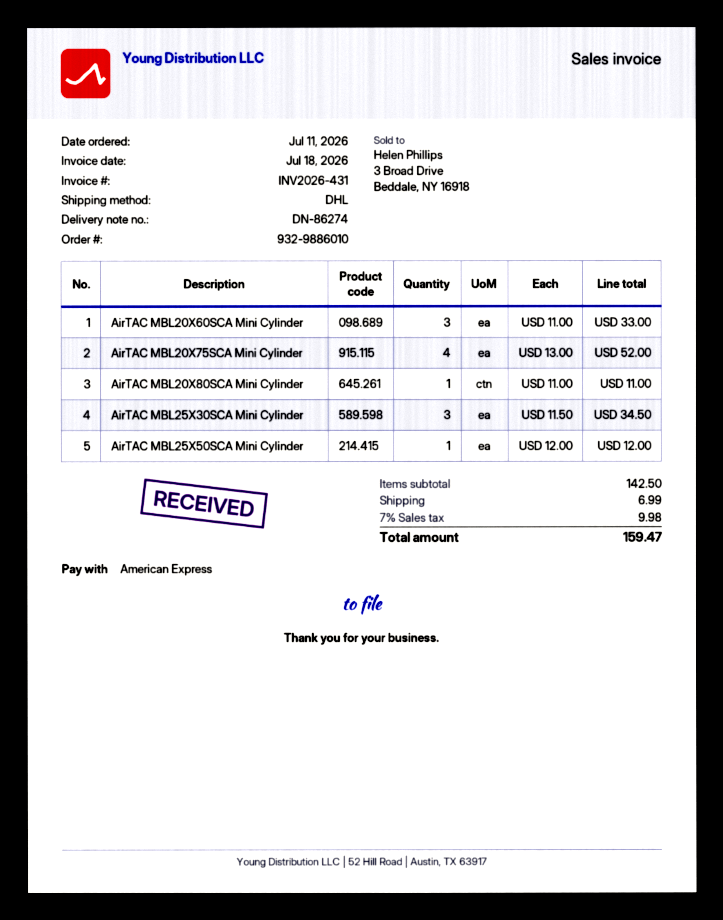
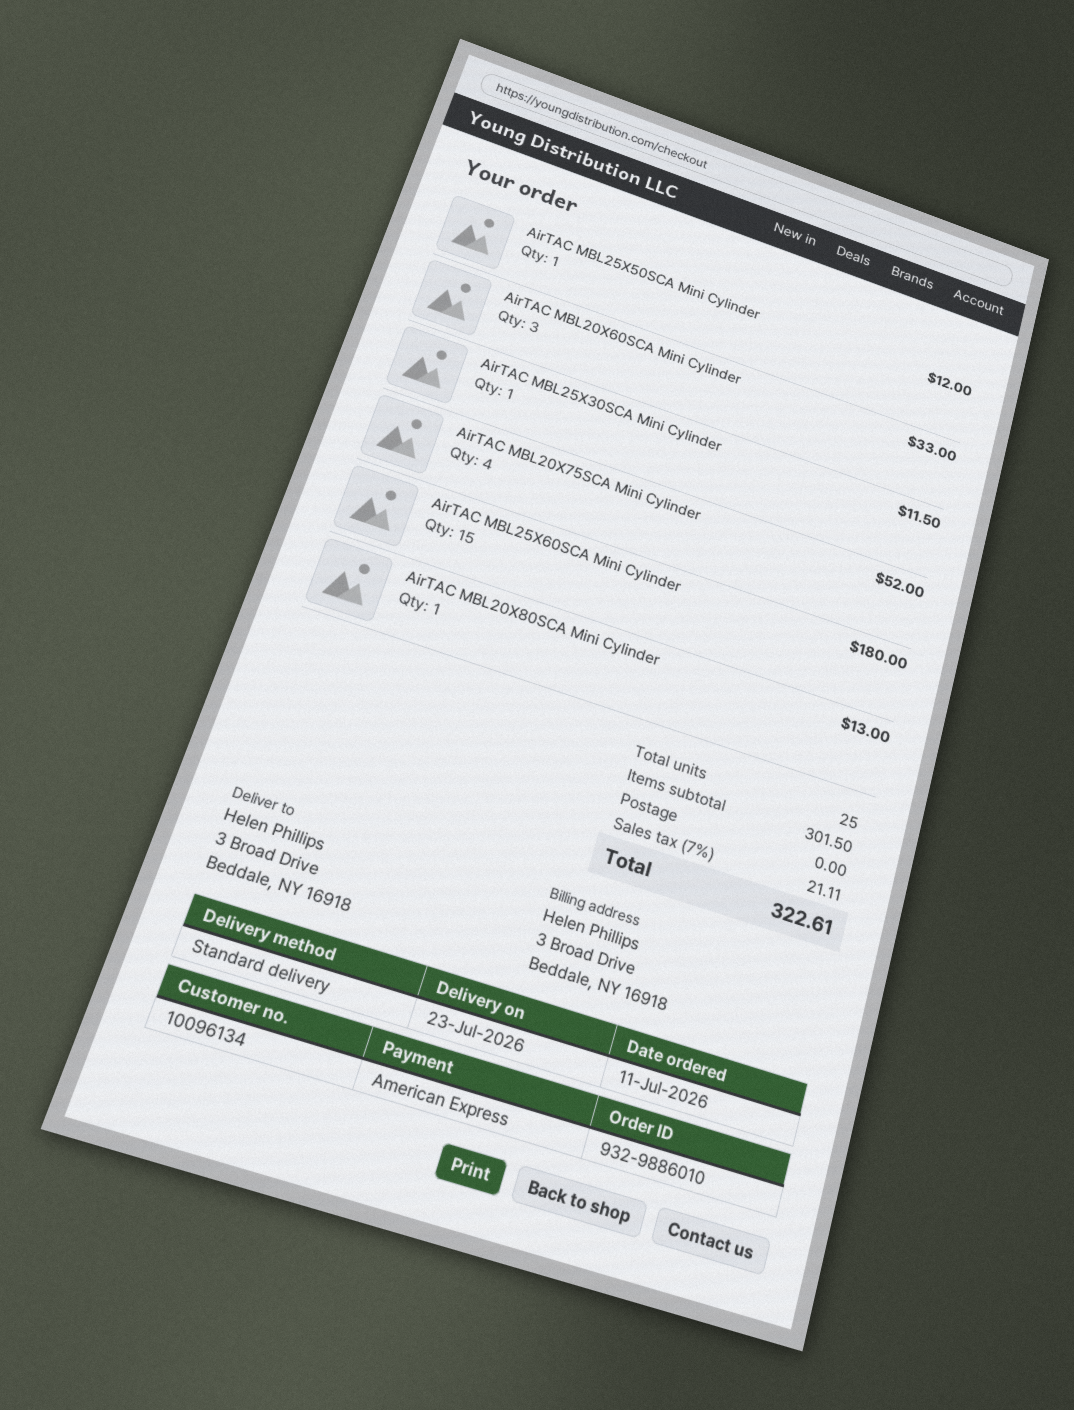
shipping method: DHL -> standard
AirTAC MBL20X80SCA Mini Cylinder: 1 for 11.00 -> 1 for 13.00
AirTAC MBL25X30SCA Mini Cylinder: 3 for 34.50 -> 1 for 11.50
AirTAC MBL25X60SCA Mini Cylinder: none -> 15 for 180.00
subtotal: 142.50 -> 301.50
shipping: 6.99 -> 0.00
tax: 7% = 9.98 -> 7% = 21.11
total: 159.47 -> 322.61

